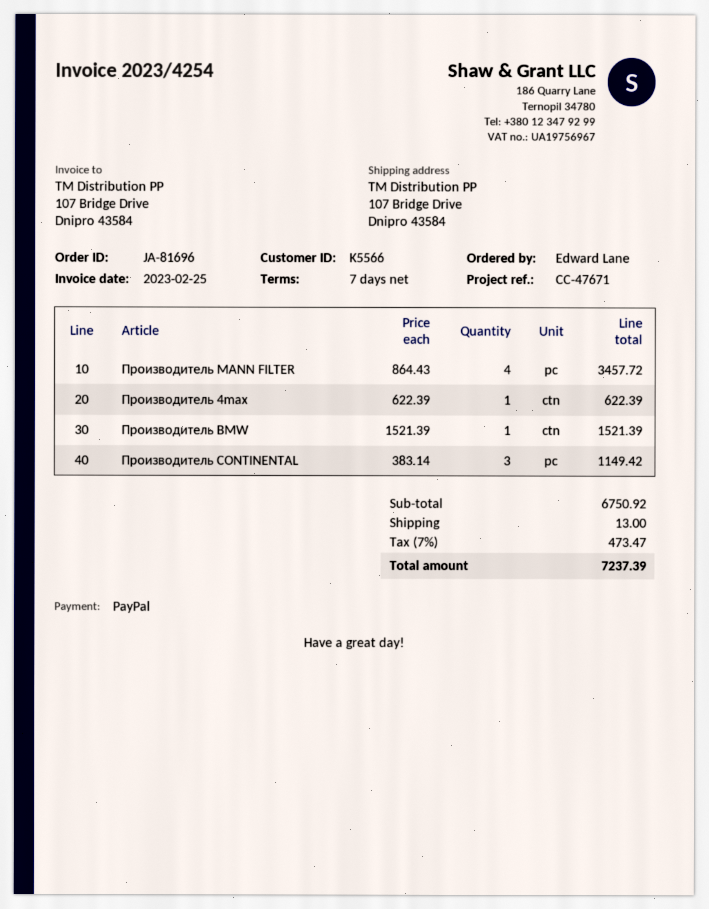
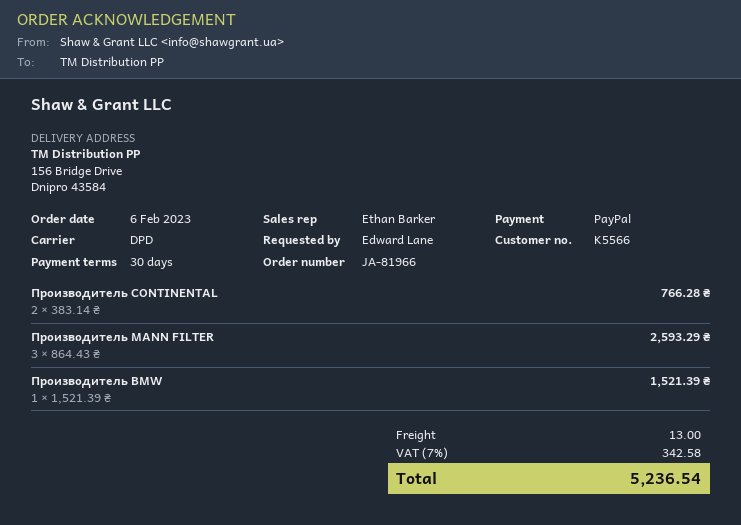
order number: JA-81696 -> JA-81966
payment terms: 7 days -> 30 days
ship to: 107 Bridge Drive, Dnipro 43584 -> 156 Bridge Drive, Dnipro 43584
Производитель MANN FILTER: 4 x 864.43 = 3457.72 -> 3 x 864.43 = 2593.29
Производитель 4max: 1 x 622.39 = 622.39 -> none
Производитель CONTINENTAL: 3 x 383.14 = 1149.42 -> 2 x 383.14 = 766.28
tax: 7% = 473.47 -> 7% = 342.58
total: 7237.39 -> 5236.54

